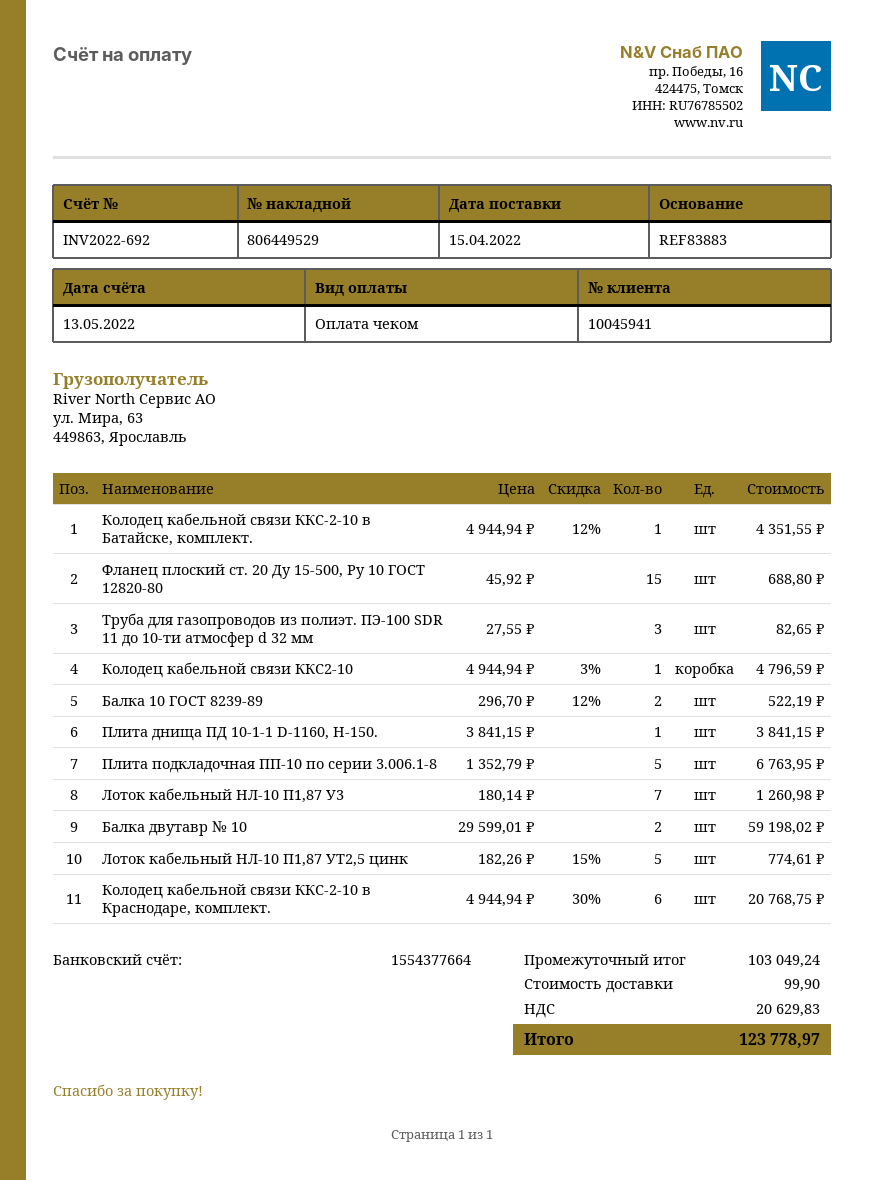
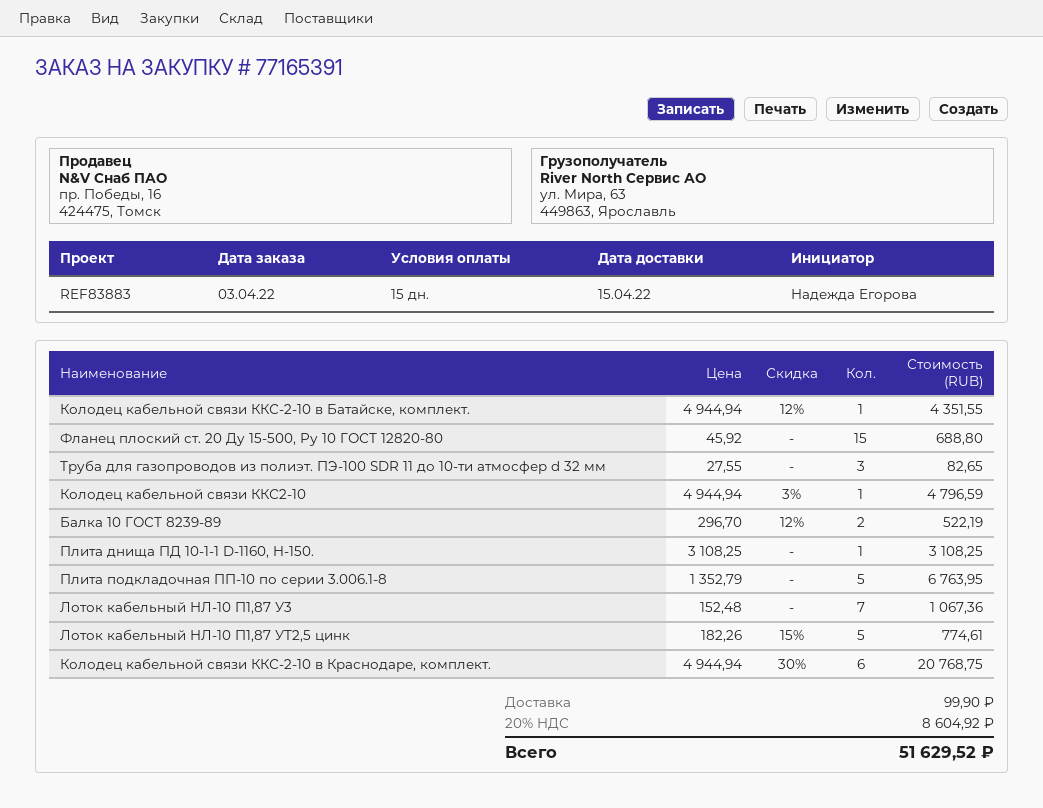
Плита днища ПД 10-1-1 D-1160, H-150.: 1 x 3841.15 = 3841.15 -> 1 x 3108.25 = 3108.25
Лоток кабельный НЛ-10 П1,87 У3: 7 x 180.14 = 1260.98 -> 7 x 152.48 = 1067.36
Балка двутавр № 10: 2 x 29599.01 = 59198.02 -> none
tax: 20629.83 -> 8604.92
total: 123778.97 -> 51629.52

